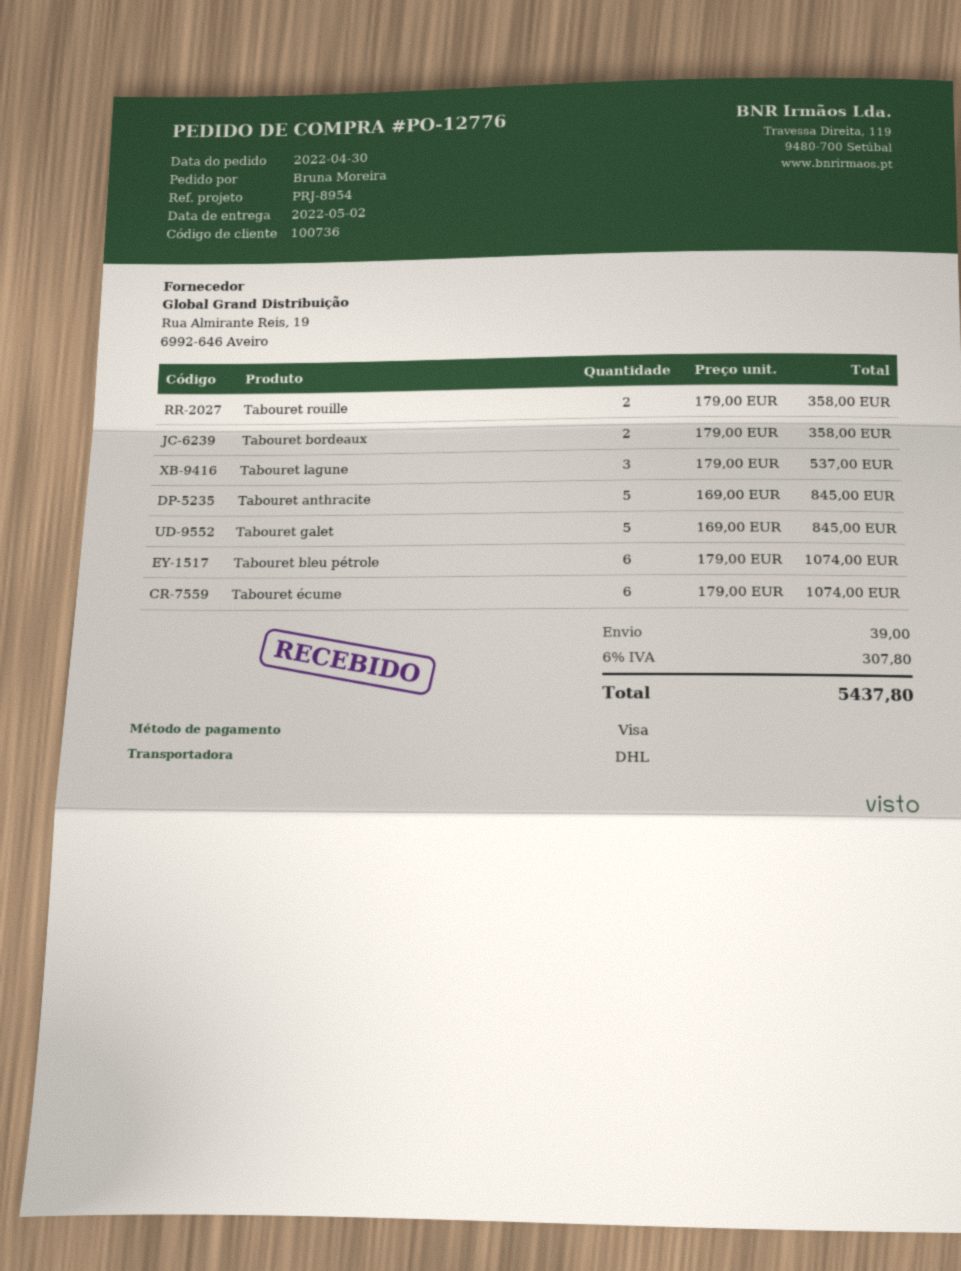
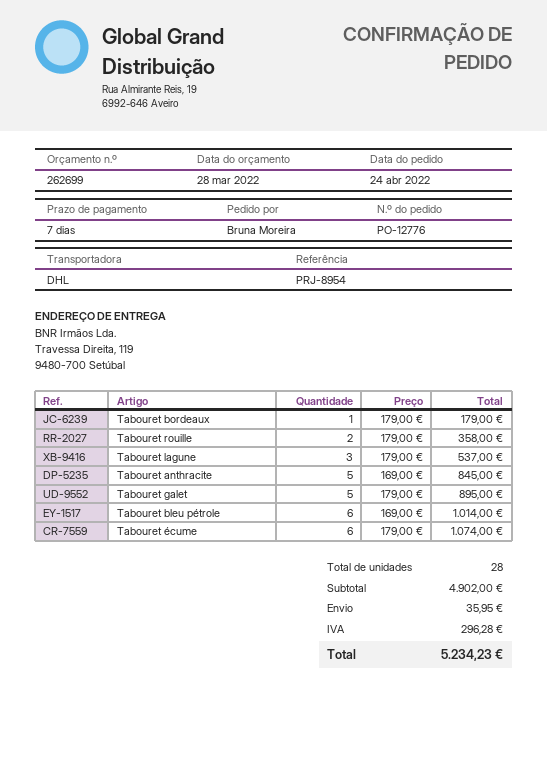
order date: 2022-04-30 -> 2022-04-24
Tabouret bordeaux: 2 x 179.00 = 358.00 -> 1 x 179.00 = 179.00
Tabouret galet: 5 x 169.00 = 845.00 -> 5 x 179.00 = 895.00
Tabouret bleu pétrole: 6 x 179.00 = 1074.00 -> 6 x 169.00 = 1014.00
shipping: 39.00 -> 35.95
tax: 307.80 -> 296.28
total: 5437.80 -> 5234.23

